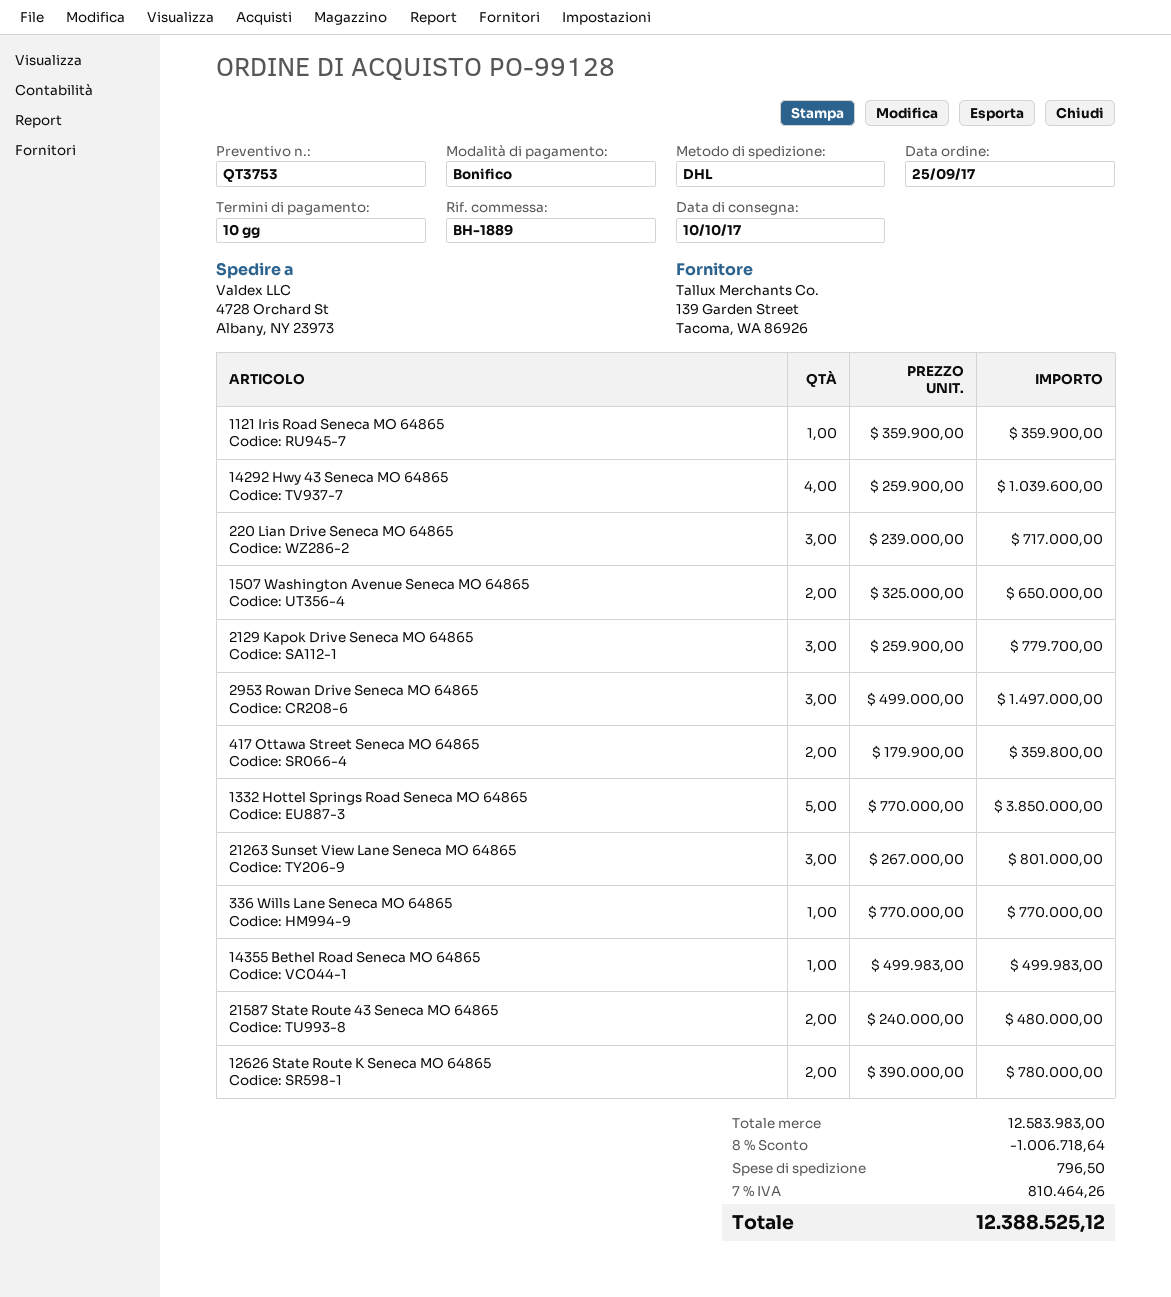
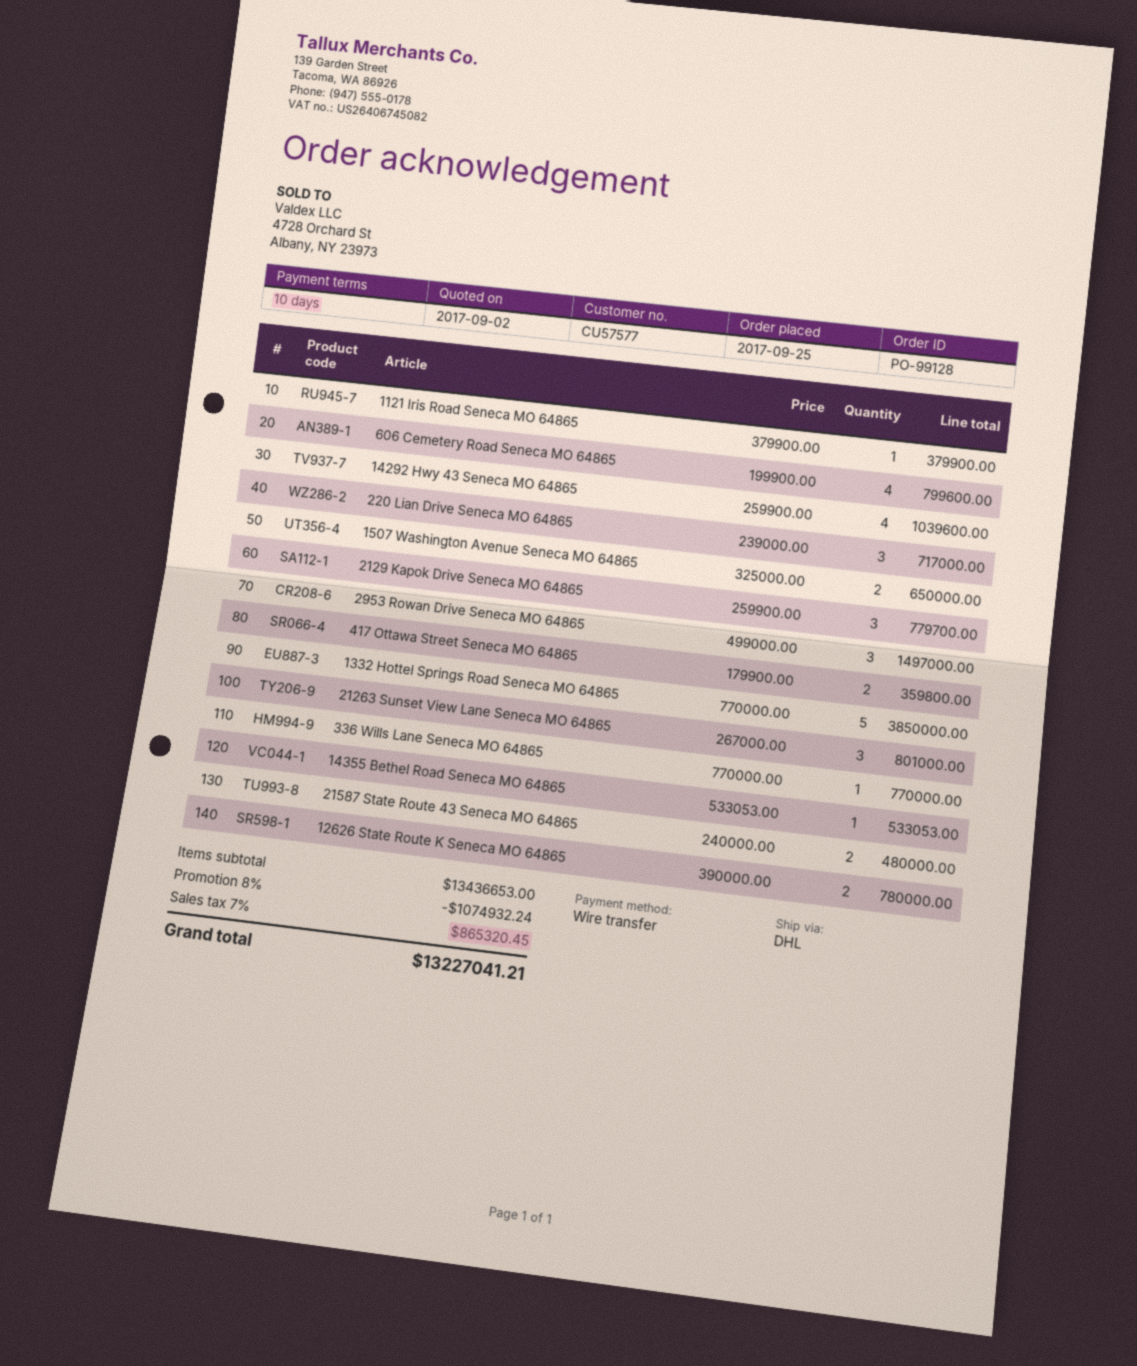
1121 Iris Road Seneca MO 64865: 1 x 359900.00 = 359900.00 -> 1 x 379900.00 = 379900.00
14355 Bethel Road Seneca MO 64865: 1 x 499983.00 = 499983.00 -> 1 x 533053.00 = 533053.00
606 Cemetery Road Seneca MO 64865: none -> 4 x 199900.00 = 799600.00
subtotal: 12583983.00 -> 13436653.00
discount: 8% = 1006718.64 -> 8% = 1074932.24
shipping: 796.50 -> none
tax: 7% = 810464.26 -> 7% = 865320.45
total: 12388525.12 -> 13227041.21

